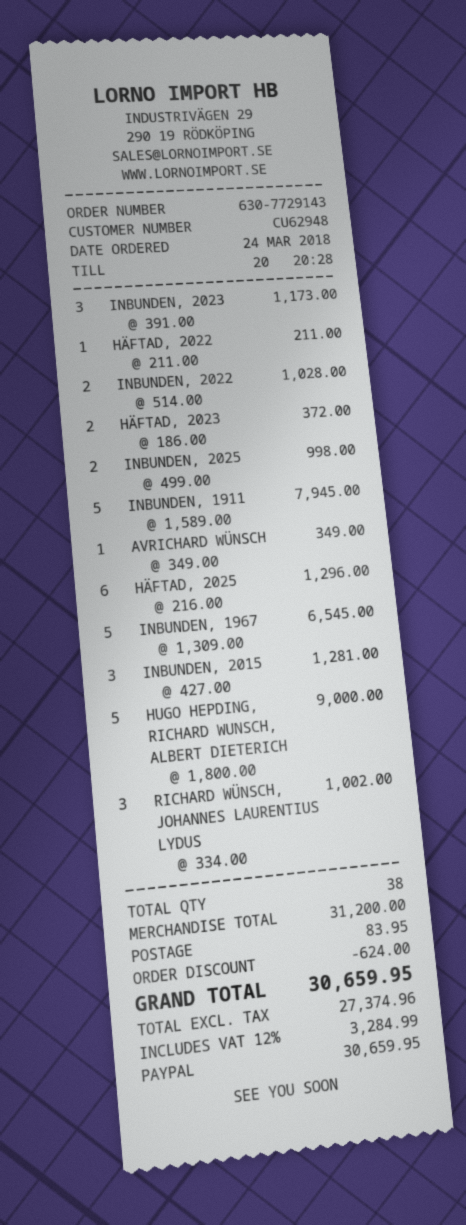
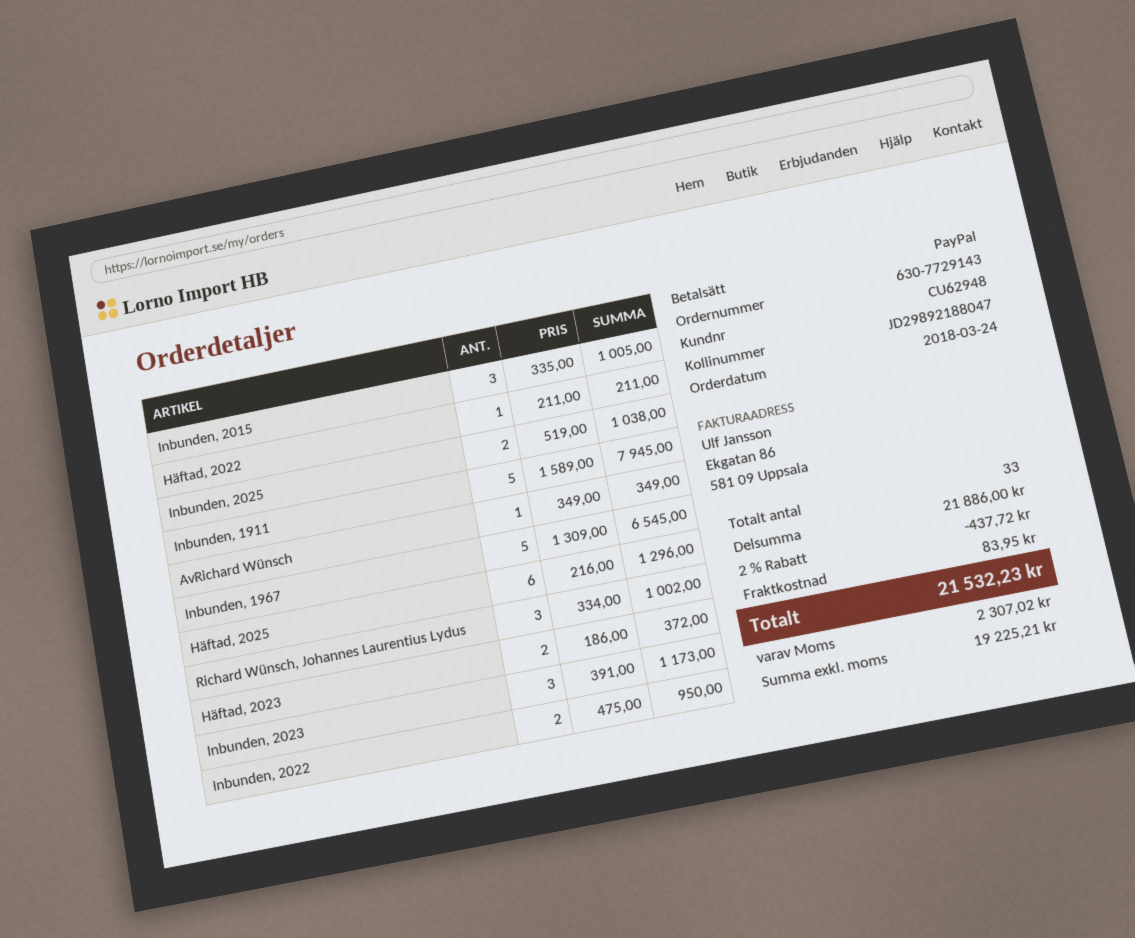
INBUNDEN, 2022: 2 x 514.00 = 1028.00 -> 2 x 475.00 = 950.00
INBUNDEN, 2025: 2 x 499.00 = 998.00 -> 2 x 519.00 = 1038.00
INBUNDEN, 2015: 3 x 427.00 = 1281.00 -> 3 x 335.00 = 1005.00
HUGO HEPDING, RICHARD WUNSCH, ALBERT DIETERICH: 5 x 1800.00 = 9000.00 -> none
total quantity: 38 -> 33
subtotal: 31200.00 -> 21886.00
discount: 624.00 -> 437.72
net: 27374.96 -> 19225.21
tax: 3284.99 -> 2307.02
total: 30659.95 -> 21532.23

